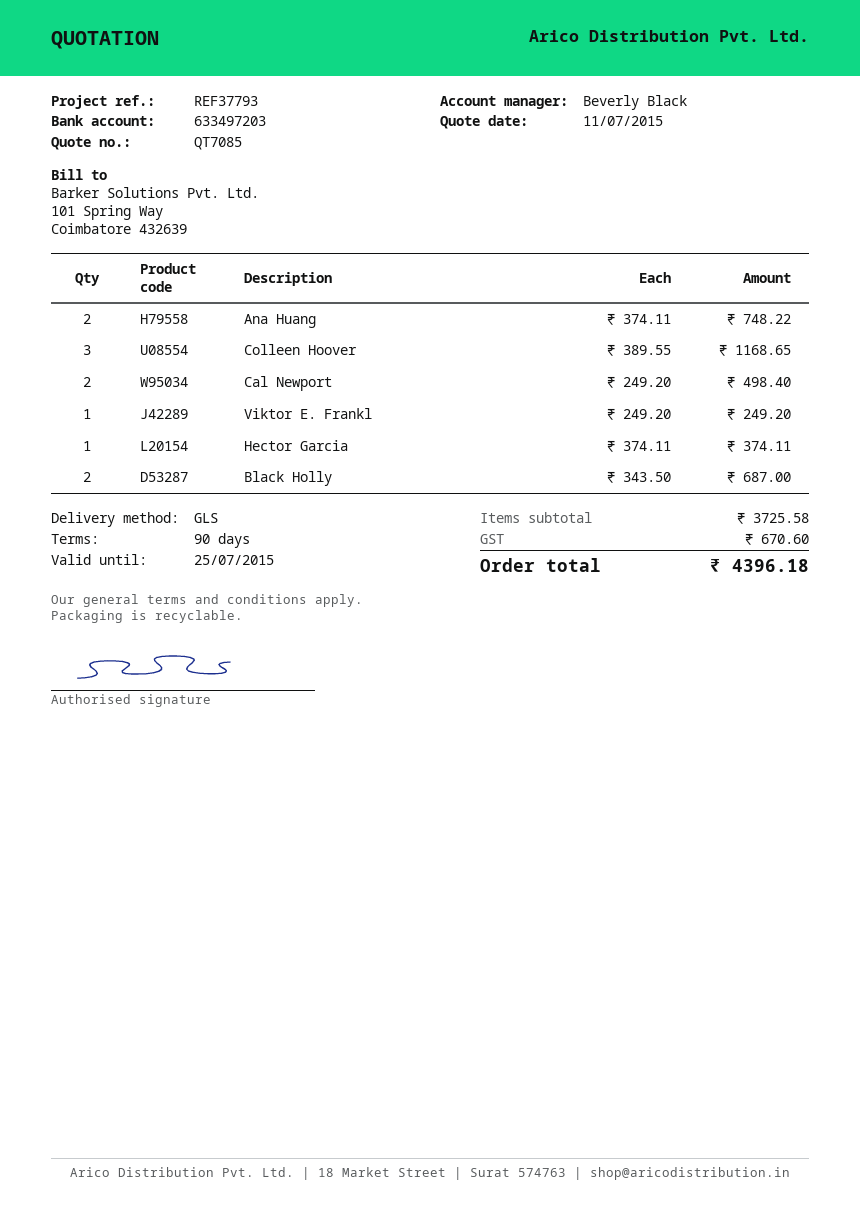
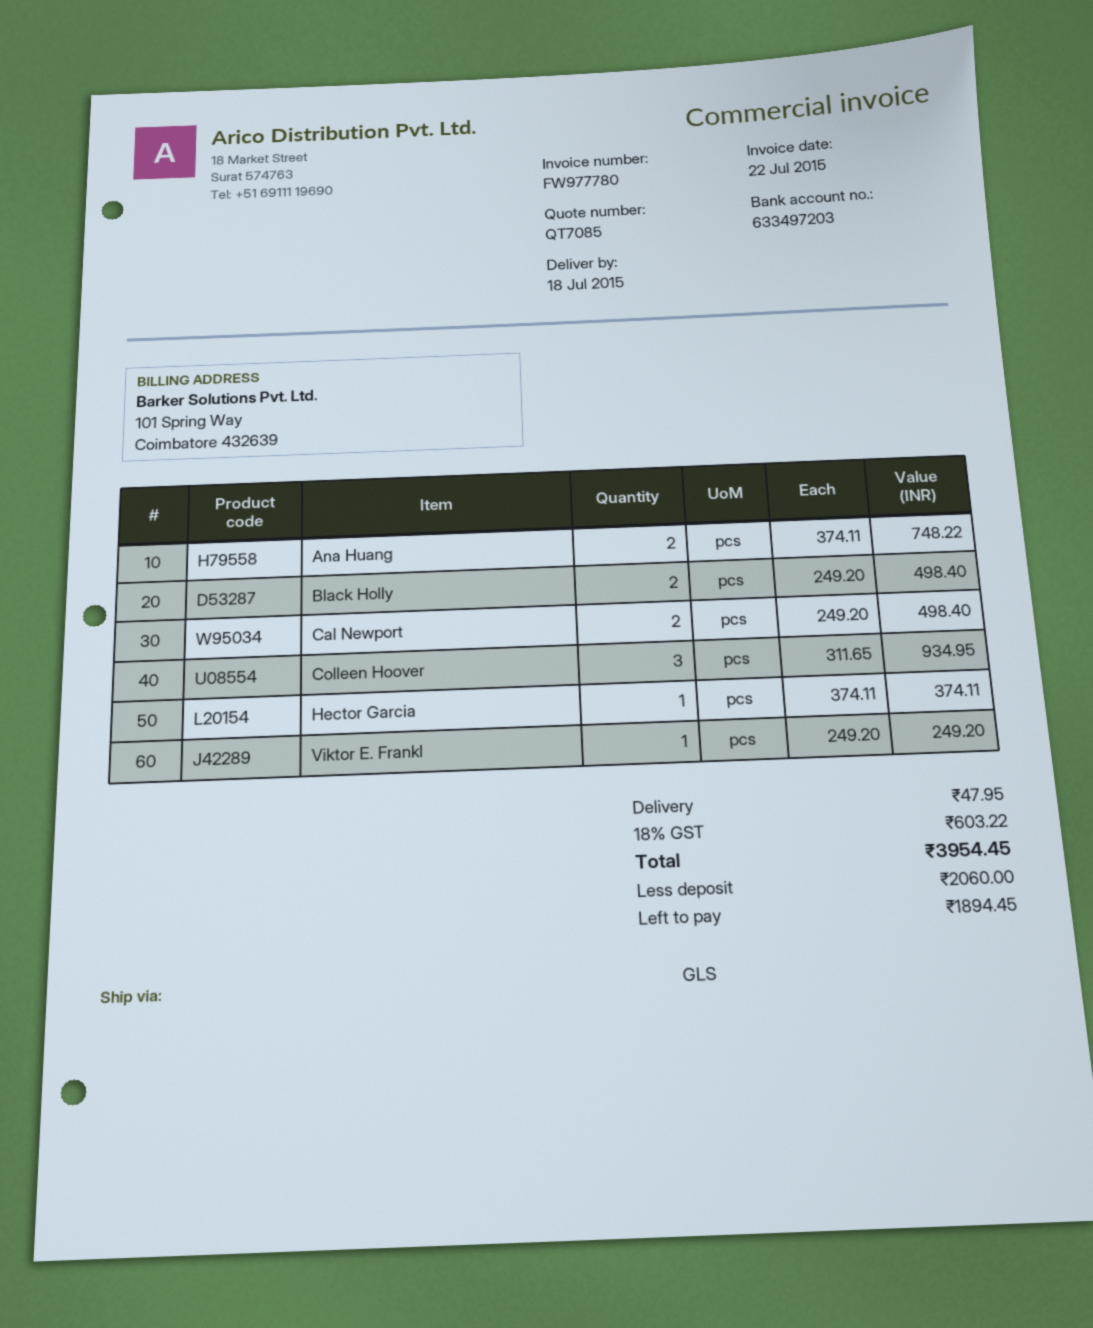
Colleen Hoover: 3 x 389.55 = 1168.65 -> 3 x 311.65 = 934.95
Black Holly: 2 x 343.50 = 687.00 -> 2 x 249.20 = 498.40
shipping: none -> 47.95
tax: 670.60 -> 603.22
total: 4396.18 -> 3954.45

